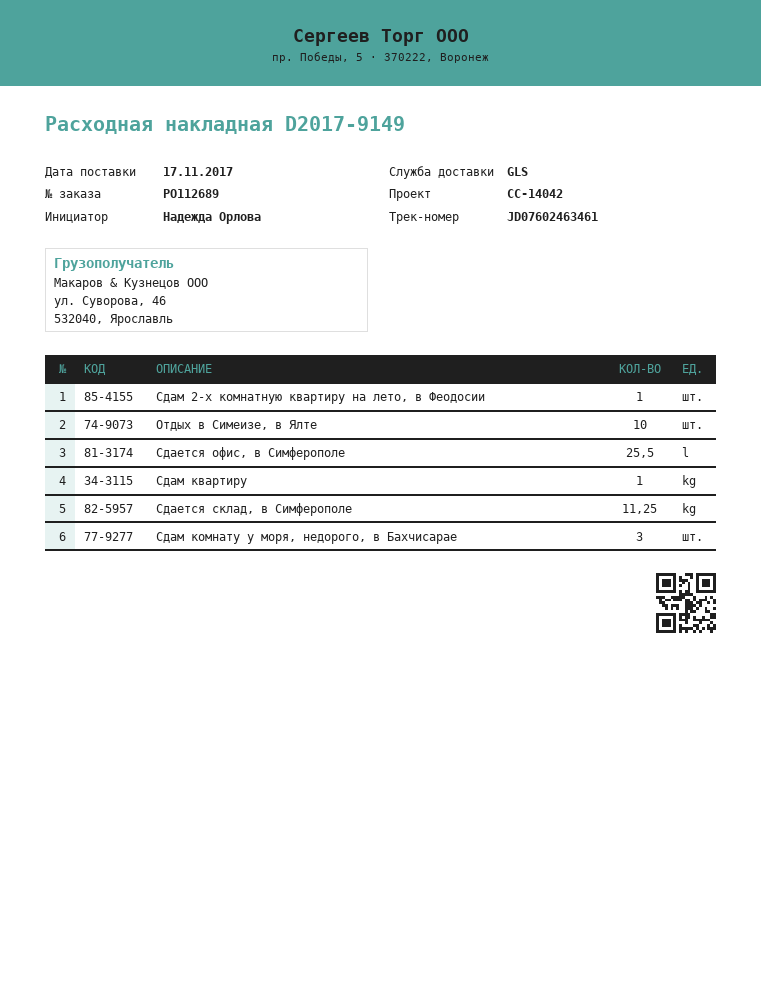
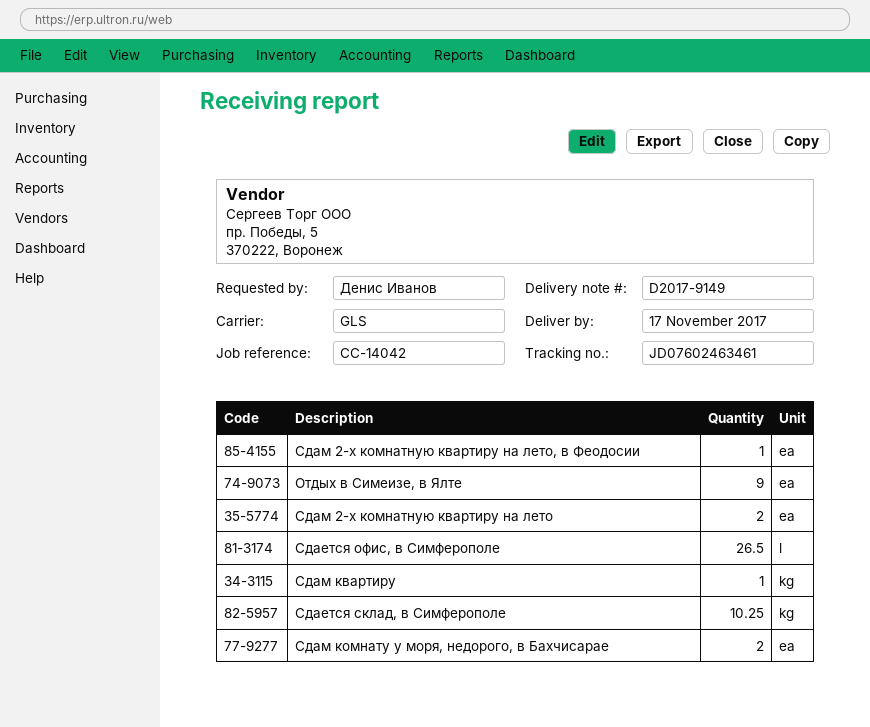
ordered by: Надежда Орлова -> Денис Иванов
Отдых в Симеизе, в Ялте: 10 -> 9
Сдается офис, в Симферополе: 25.5 -> 26.5
Сдается склад, в Симферополе: 11.25 -> 10.25
Сдам комнату у моря, недорого, в Бахчисарае: 3 -> 2
Сдам 2-х комнатную квартиру на лето: none -> 2

